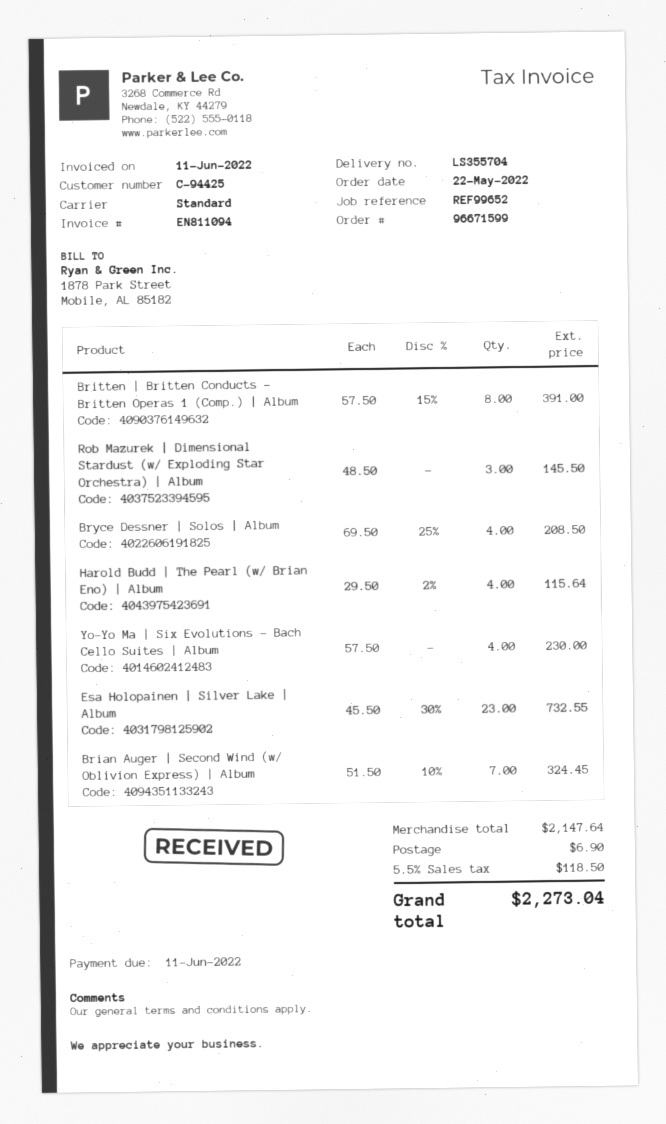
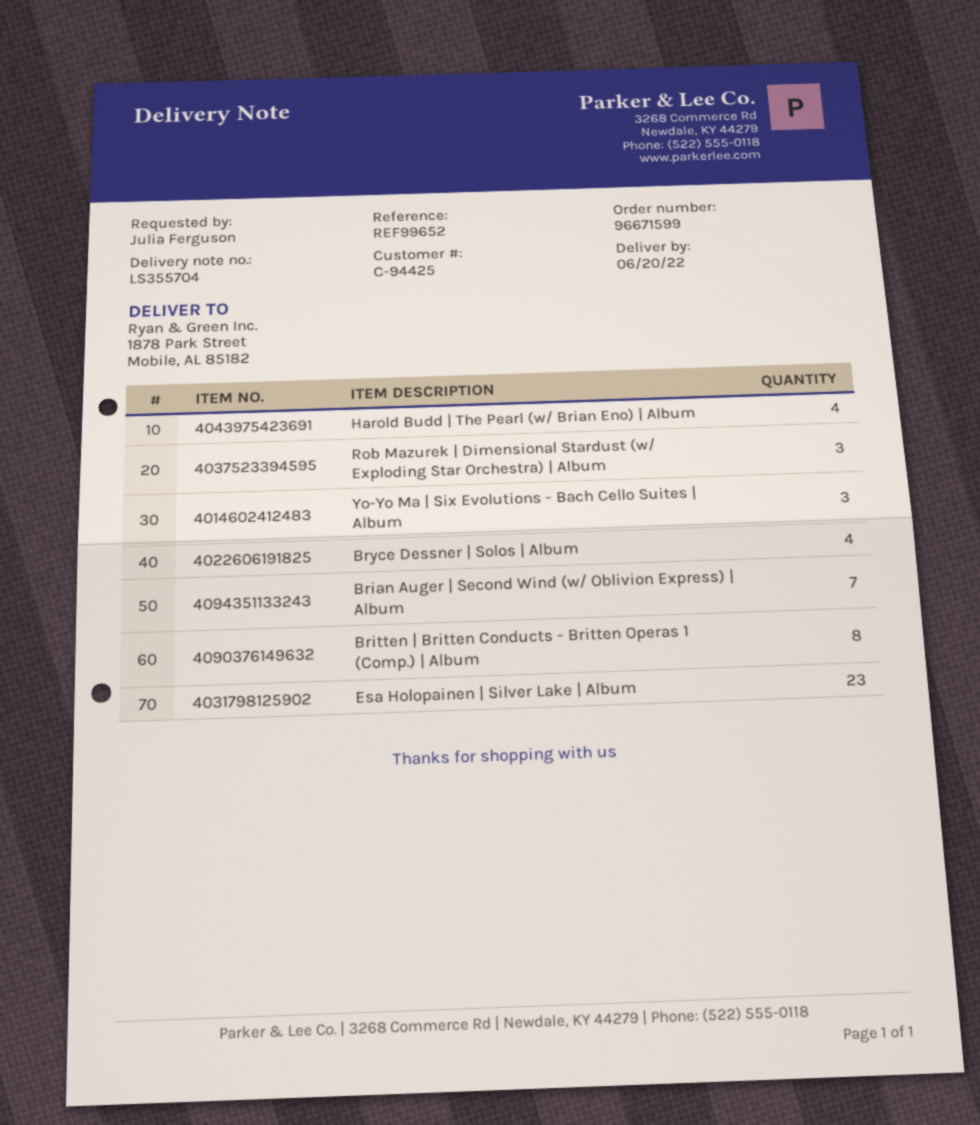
Yo-Yo Ma | Six Evolutions - Bach Cello Suites | Album: 4 -> 3

